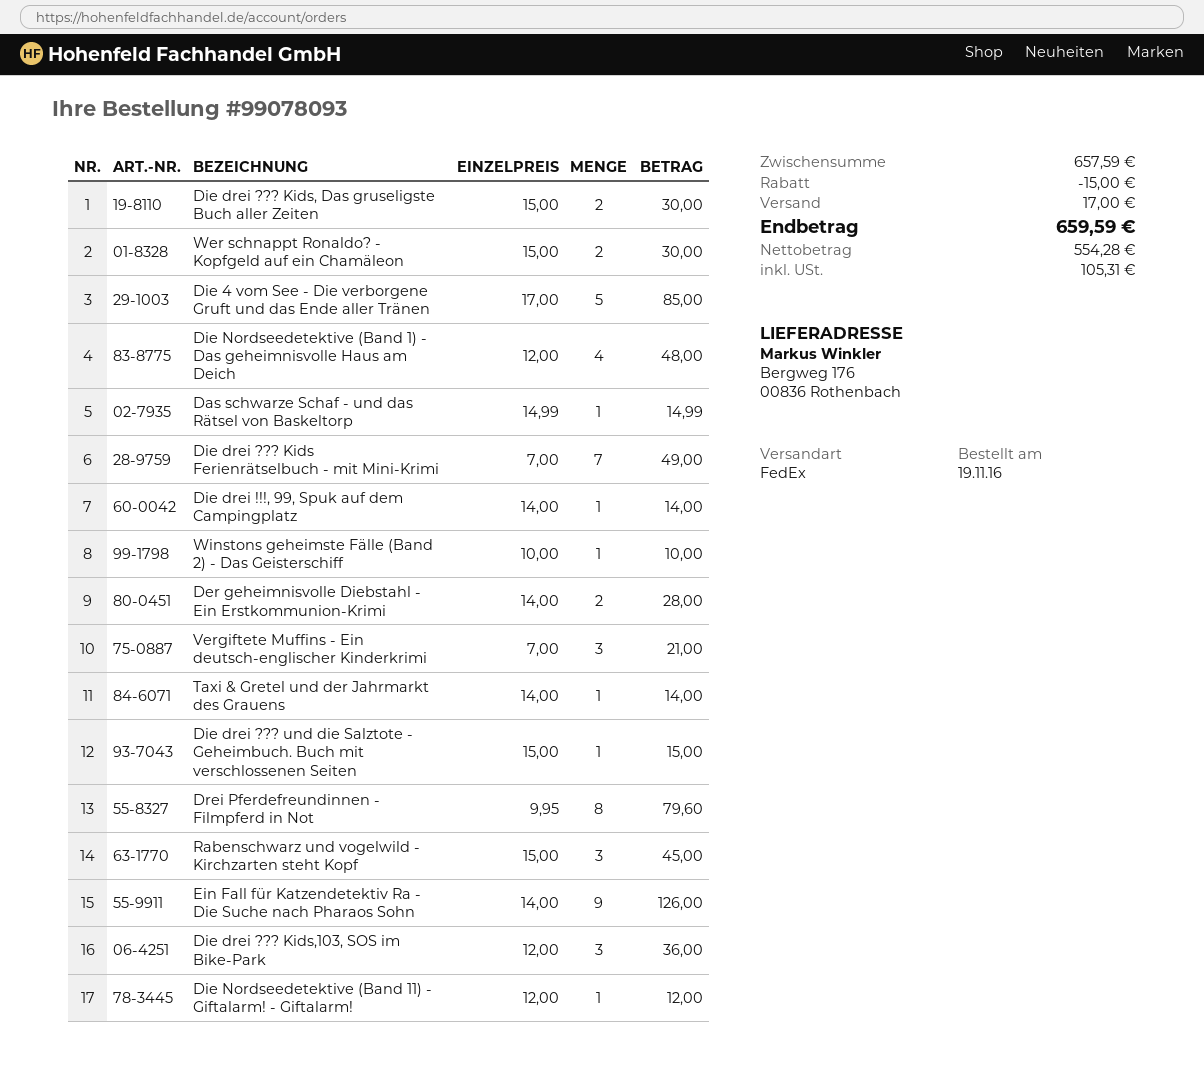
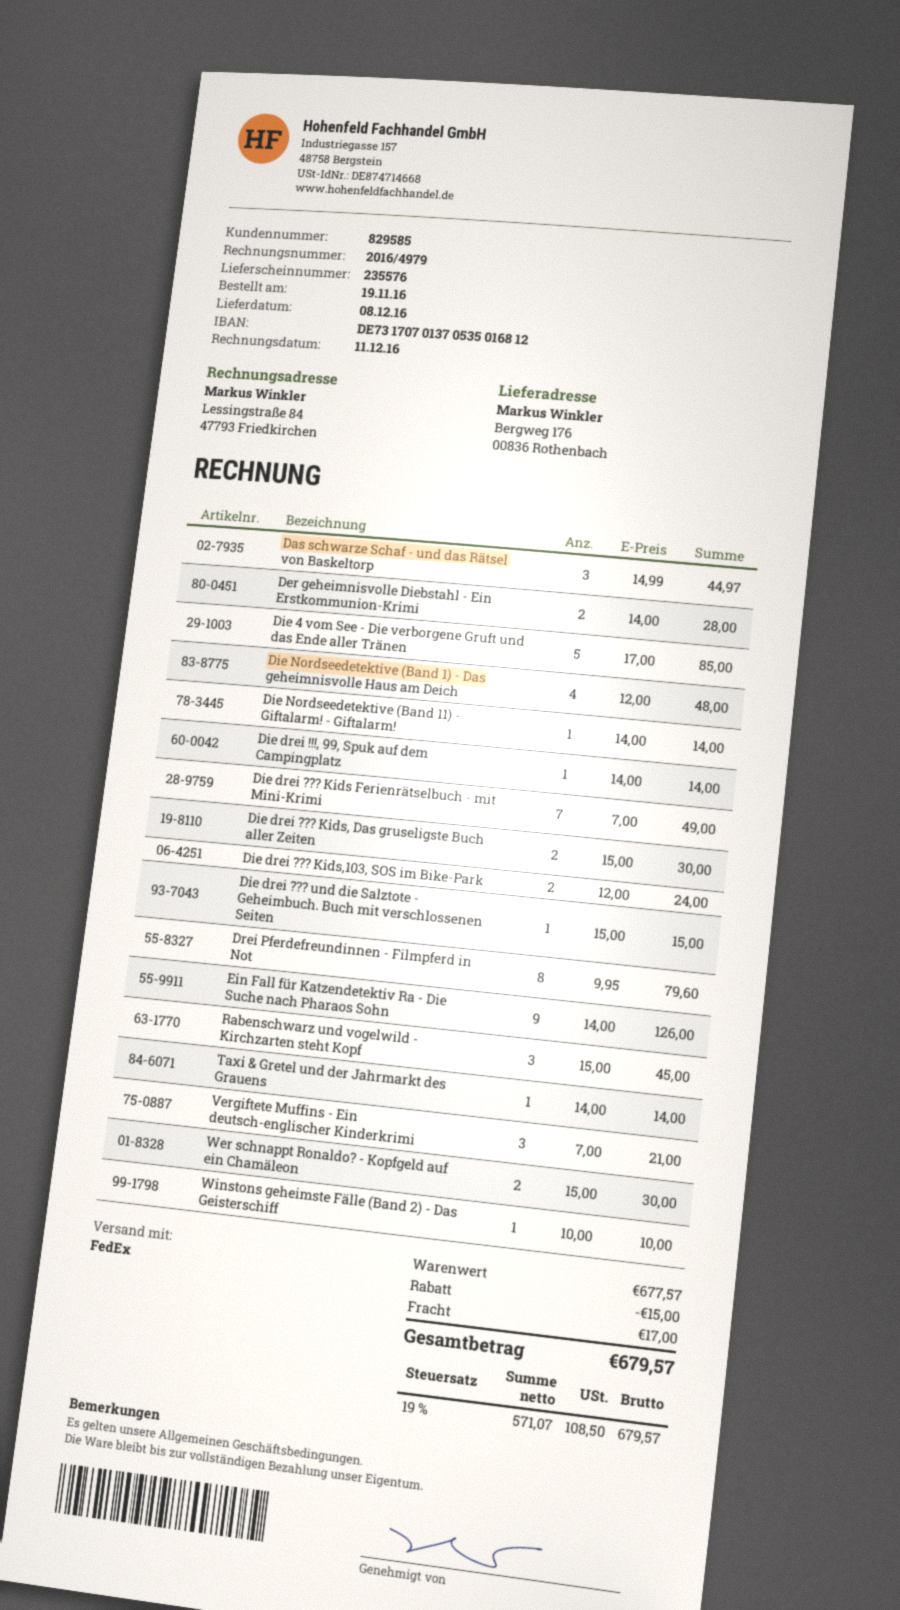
Das schwarze Schaf - und das Rätsel von Baskeltorp: 1 x 14.99 = 14.99 -> 3 x 14.99 = 44.97
Die drei ??? Kids,103, SOS im Bike-Park: 3 x 12.00 = 36.00 -> 2 x 12.00 = 24.00
Die Nordseedetektive (Band 11) - Giftalarm! - Giftalarm!: 1 x 12.00 = 12.00 -> 1 x 14.00 = 14.00
subtotal: 657.59 -> 677.57
net: 554.28 -> 571.07
tax: 105.31 -> 108.50
total: 659.59 -> 679.57

